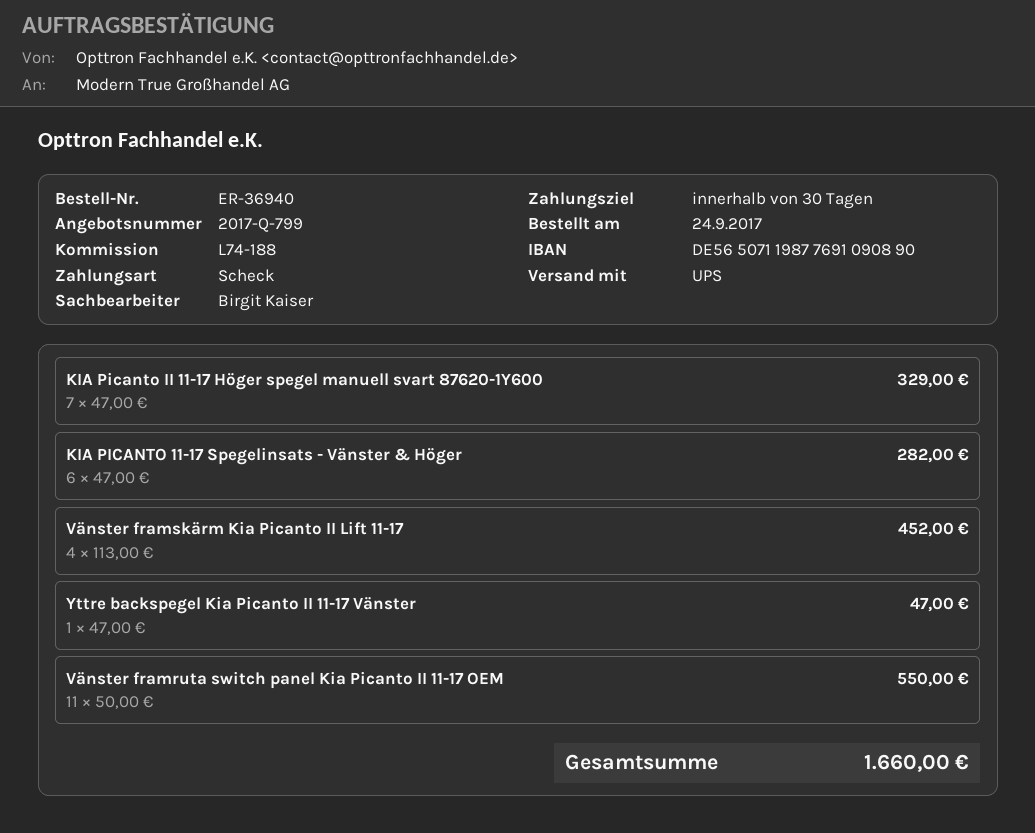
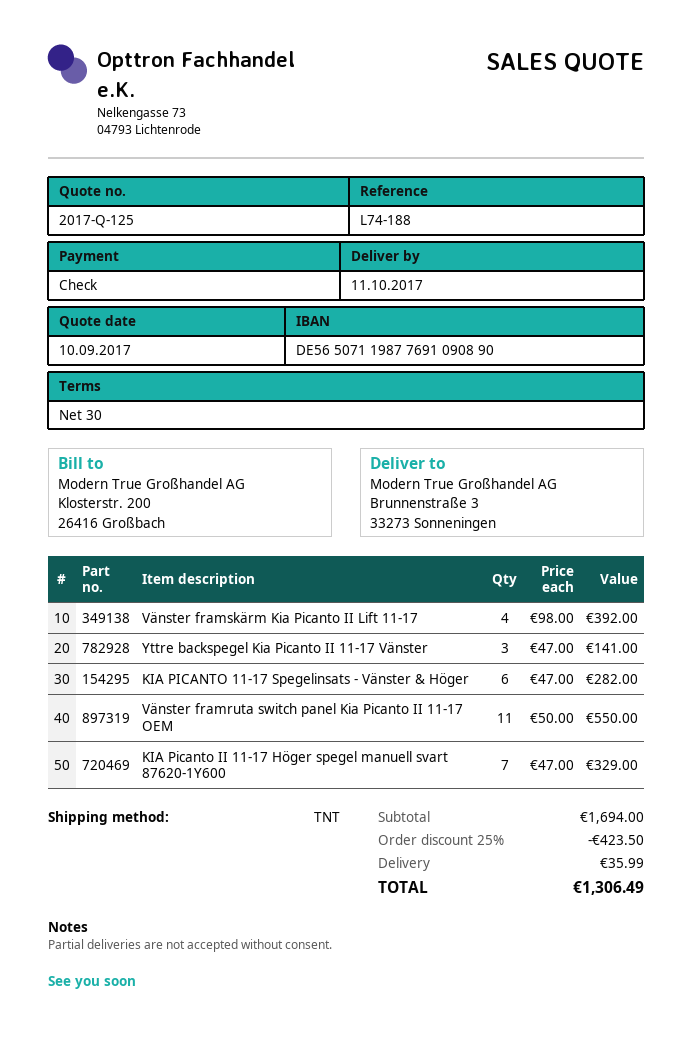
quote number: 2017-Q-799 -> 2017-Q-125
shipping method: UPS -> TNT
Vänster framskärm Kia Picanto II Lift 11-17: 4 x 113.00 = 452.00 -> 4 x 98.00 = 392.00
Yttre backspegel Kia Picanto II 11-17 Vänster: 1 x 47.00 = 47.00 -> 3 x 47.00 = 141.00
discount: none -> 25% = 423.50
shipping: none -> 35.99
total: 1660.00 -> 1306.49

